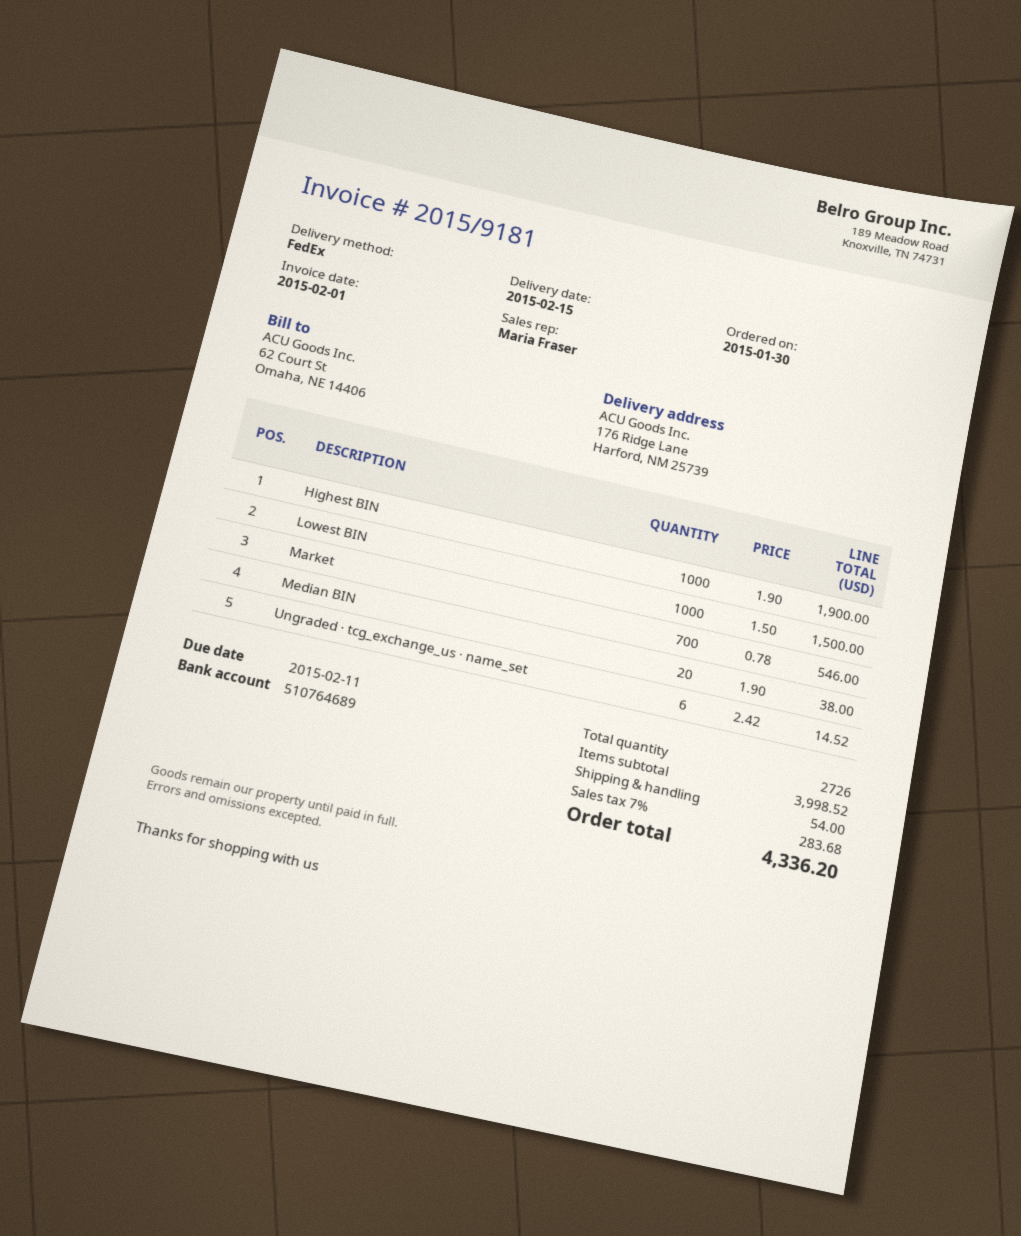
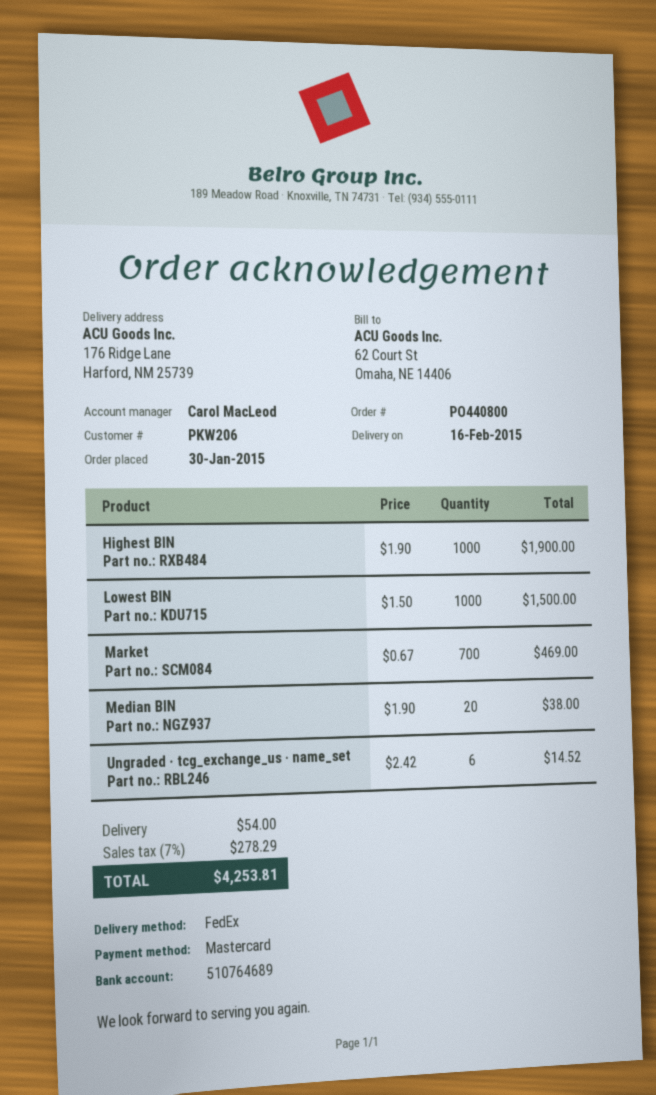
delivery date: 2015-02-15 -> 2015-02-16
sales rep: Maria Fraser -> Carol MacLeod
Market: 700 x 0.78 = 546.00 -> 700 x 0.67 = 469.00
tax: 7% = 283.68 -> 7% = 278.29
total: 4336.20 -> 4253.81

